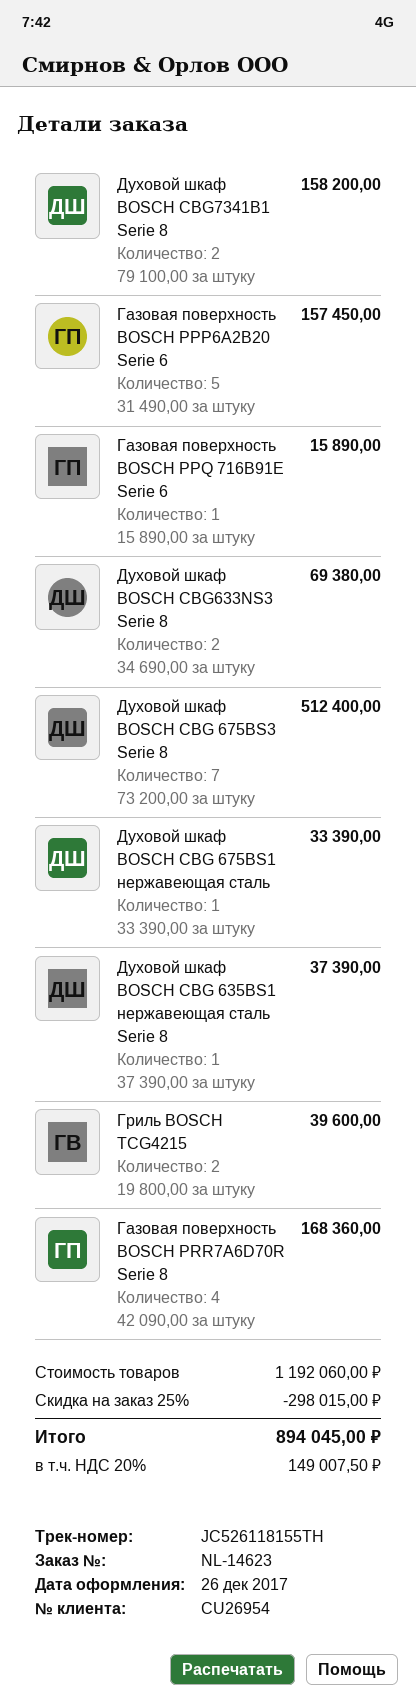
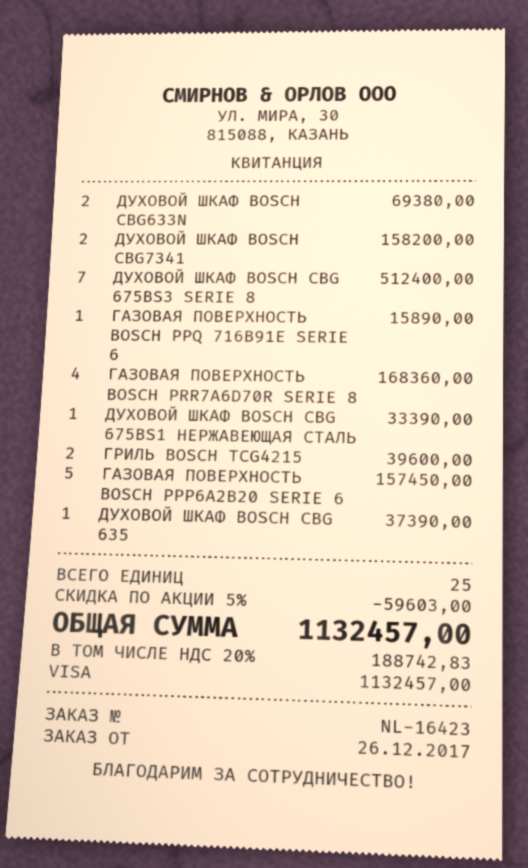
order number: NL-14623 -> NL-16423
discount: 25% = 298015.00 -> 5% = 59603.00
tax: 20% = 149007.50 -> 20% = 188742.83
total: 894045.00 -> 1132457.00

